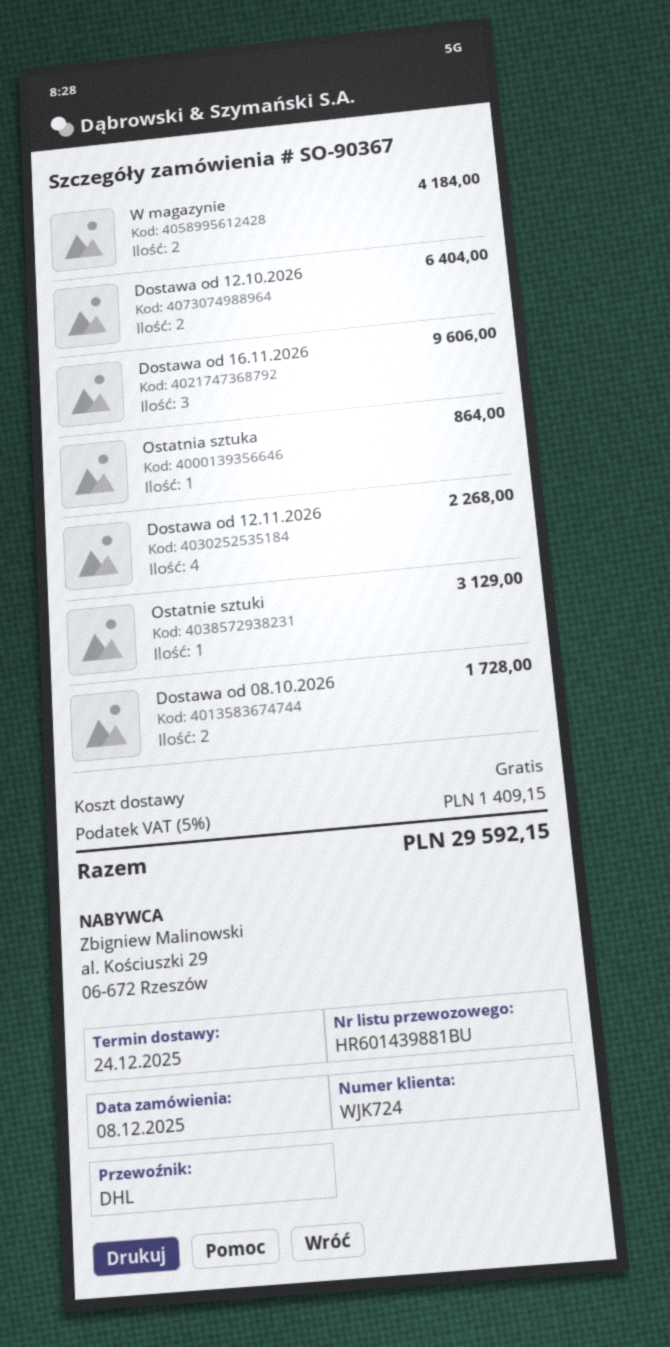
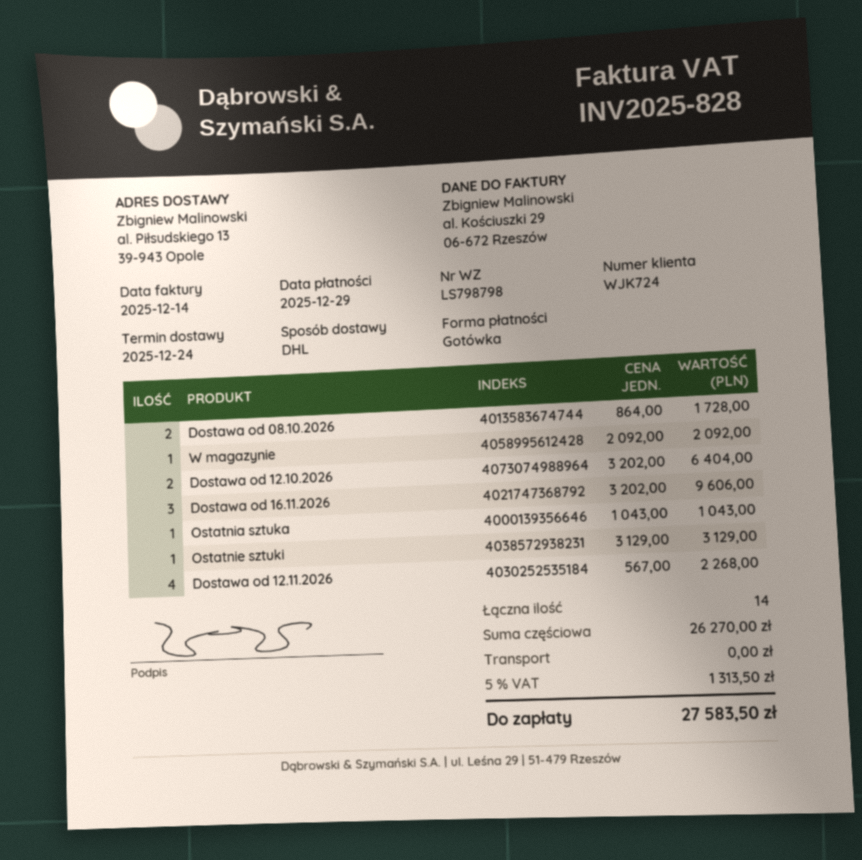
W magazynie: 2 for 4184.00 -> 1 for 2092.00
Ostatnia sztuka: 1 for 864.00 -> 1 for 1043.00
tax: 5% = 1409.15 -> 5% = 1313.50
total: 29592.15 -> 27583.50

